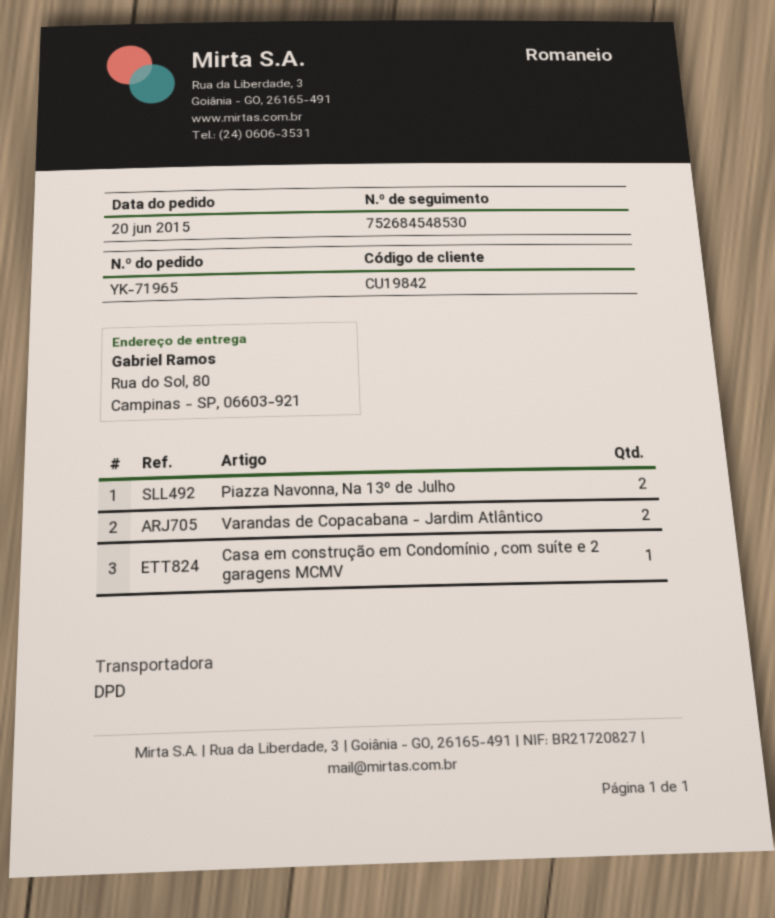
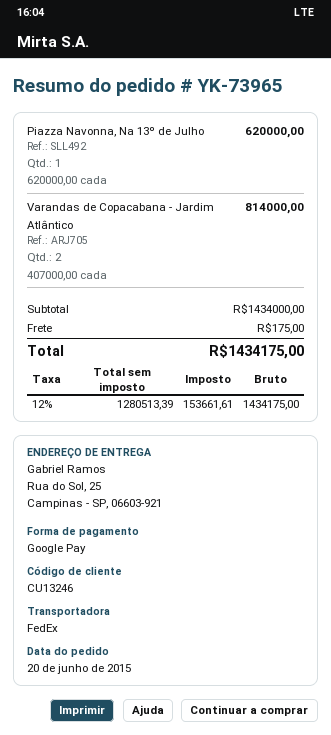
order number: YK-71965 -> YK-73965
customer number: CU19842 -> CU13246
shipping method: DPD -> FedEx
ship to: Rua do Sol, 80, Campinas - SP, 06603-921 -> Rua do Sol, 25, Campinas - SP, 06603-921
Piazza Navonna, Na 13º de Julho: 2 -> 1
Casa em construção em Condomínio , com suíte e 2 garagens MCMV: 1 -> none

